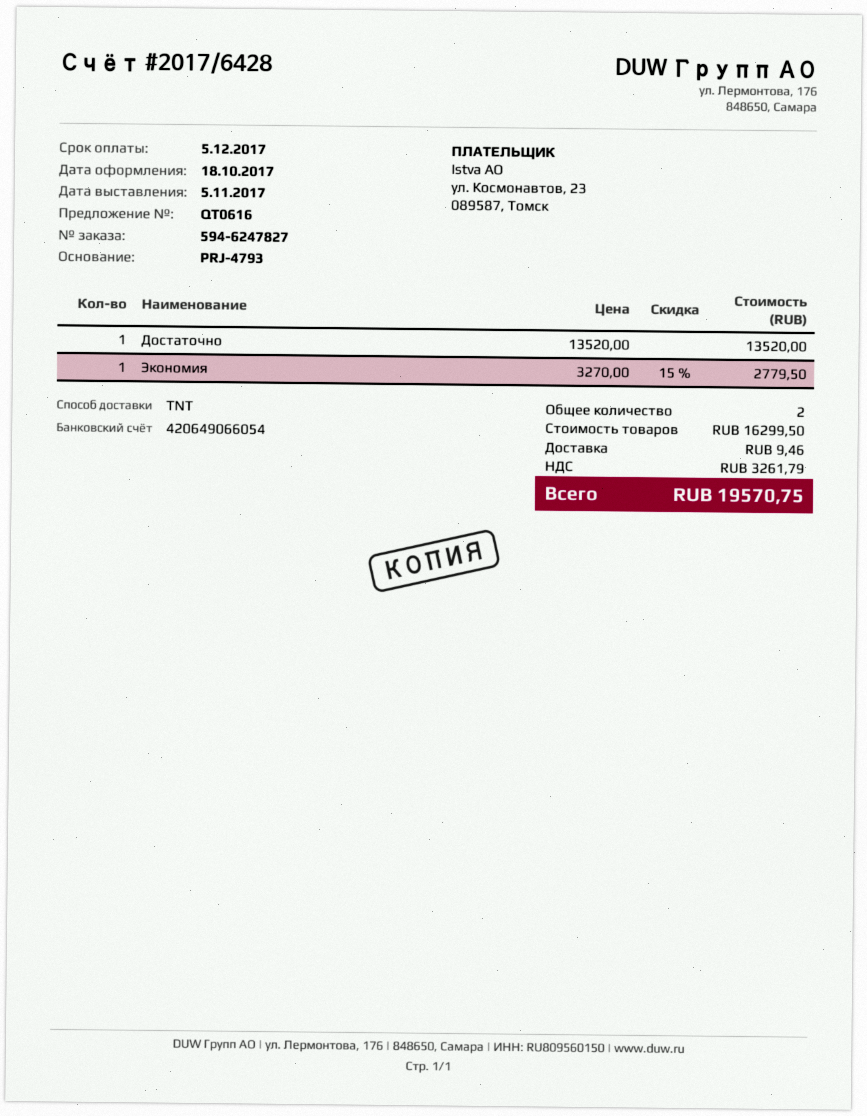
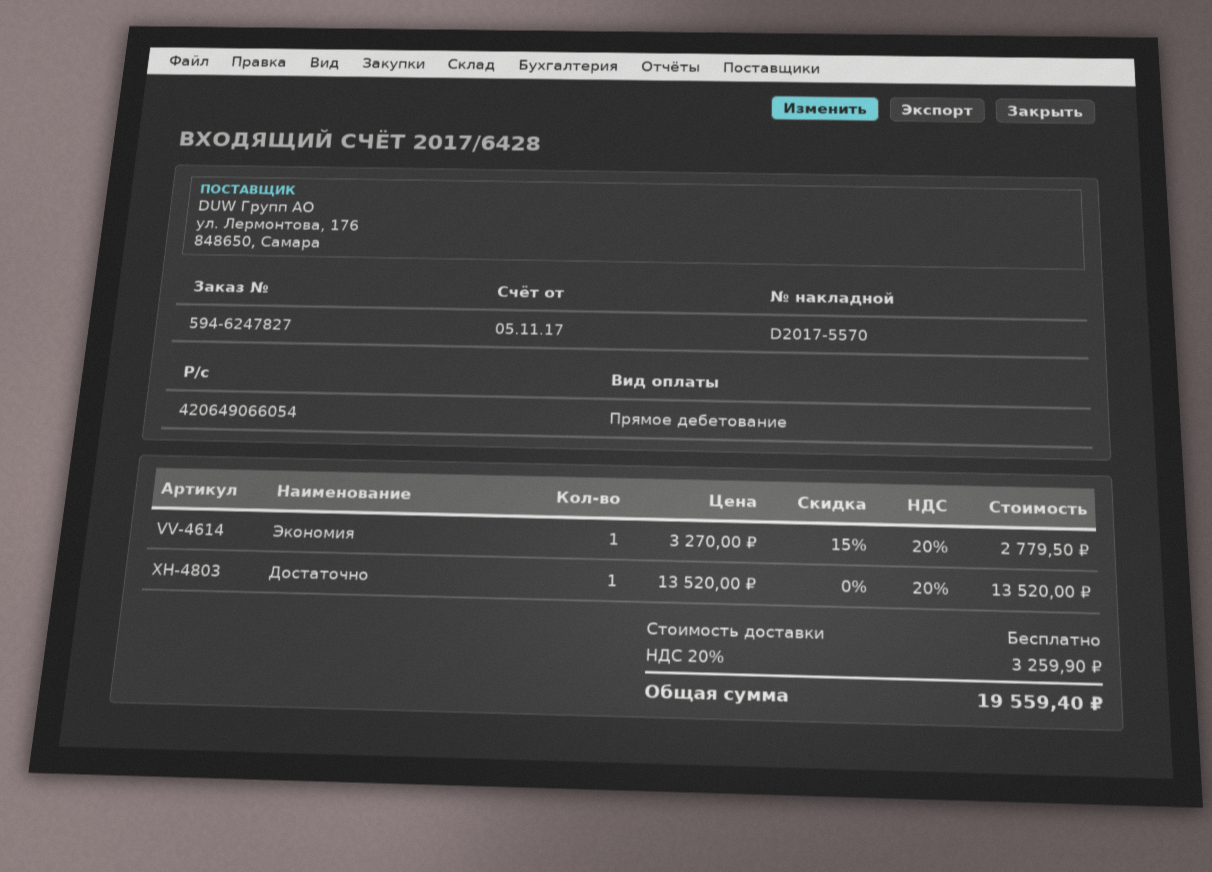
shipping: 9.46 -> 0.00
tax: 3261.79 -> 3259.90
total: 19570.75 -> 19559.40

